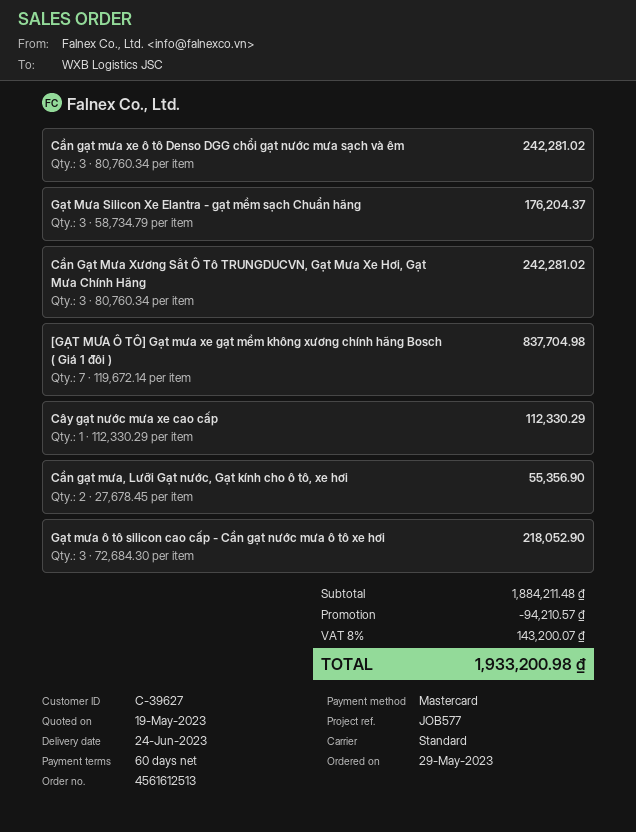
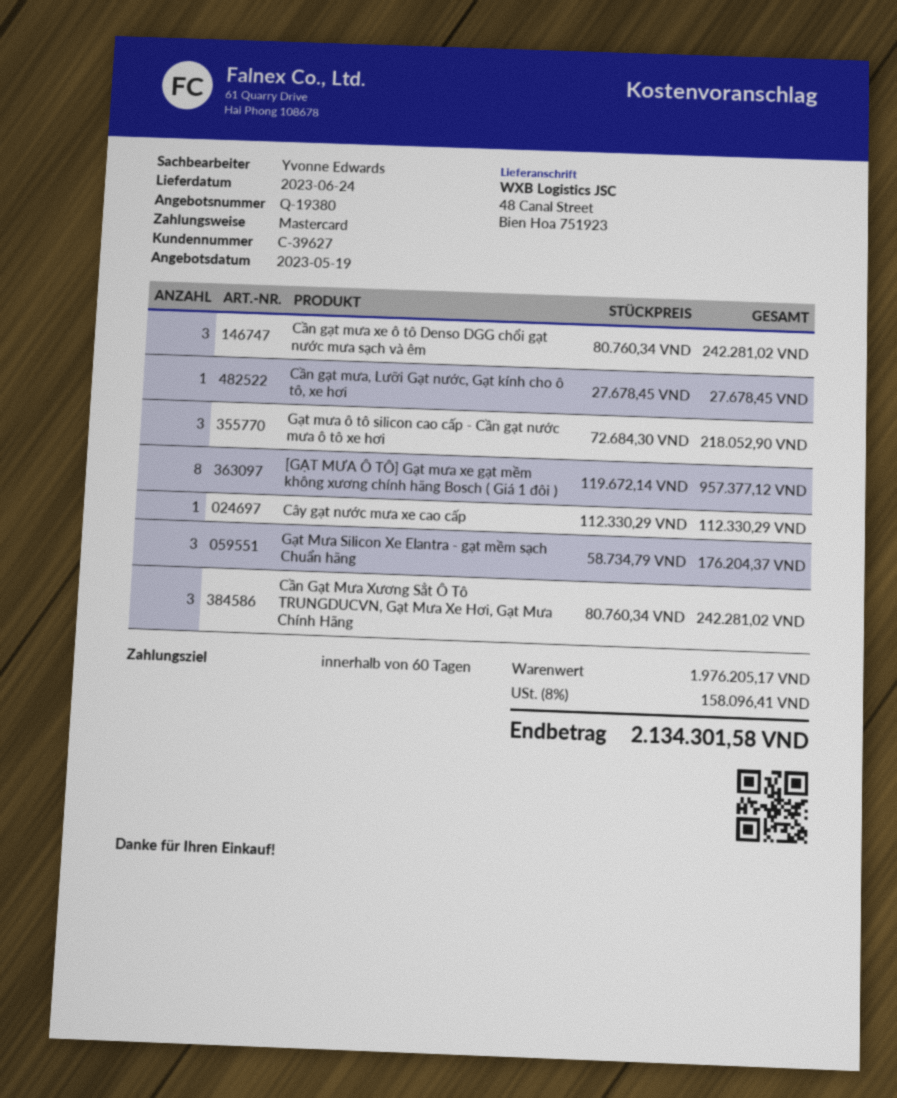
[GẠT MƯA Ô TÔ] Gạt mưa xe gạt mềm không xương chính hãng Bosch ( Giá 1 đôi ): 7 x 119672.14 = 837704.98 -> 8 x 119672.14 = 957377.12
Cần gạt mưa, Lưỡi Gạt nước, Gạt kính cho ô tô, xe hơi: 2 x 27678.45 = 55356.90 -> 1 x 27678.45 = 27678.45
subtotal: 1884211.48 -> 1976205.17
discount: 94210.57 -> none
tax: 8% = 143200.07 -> 8% = 158096.41
total: 1933200.98 -> 2134301.58

